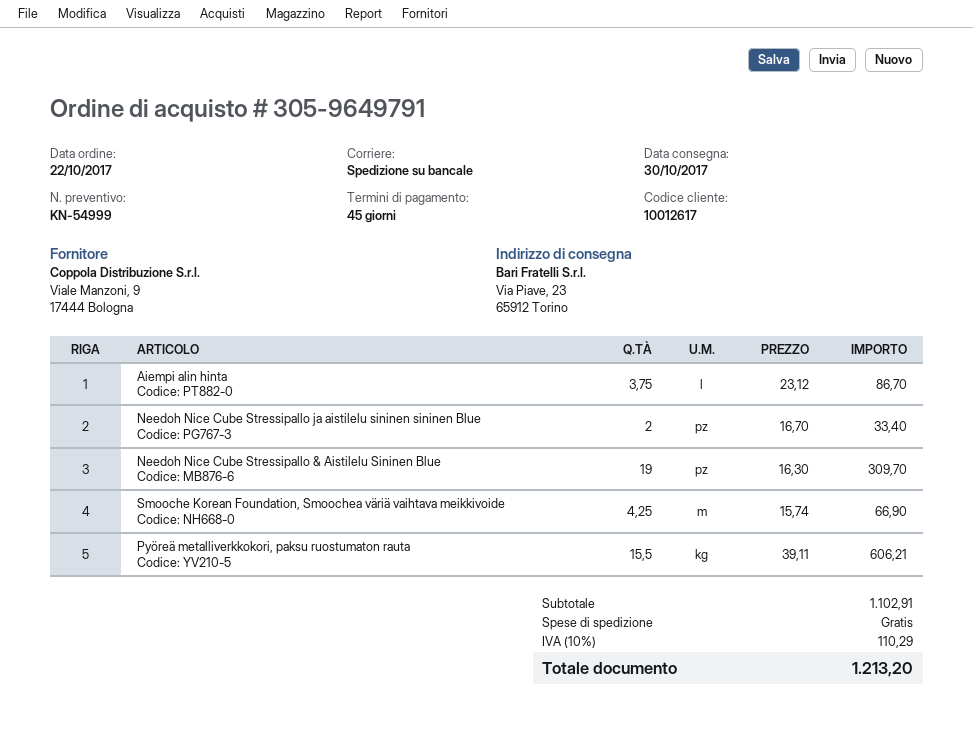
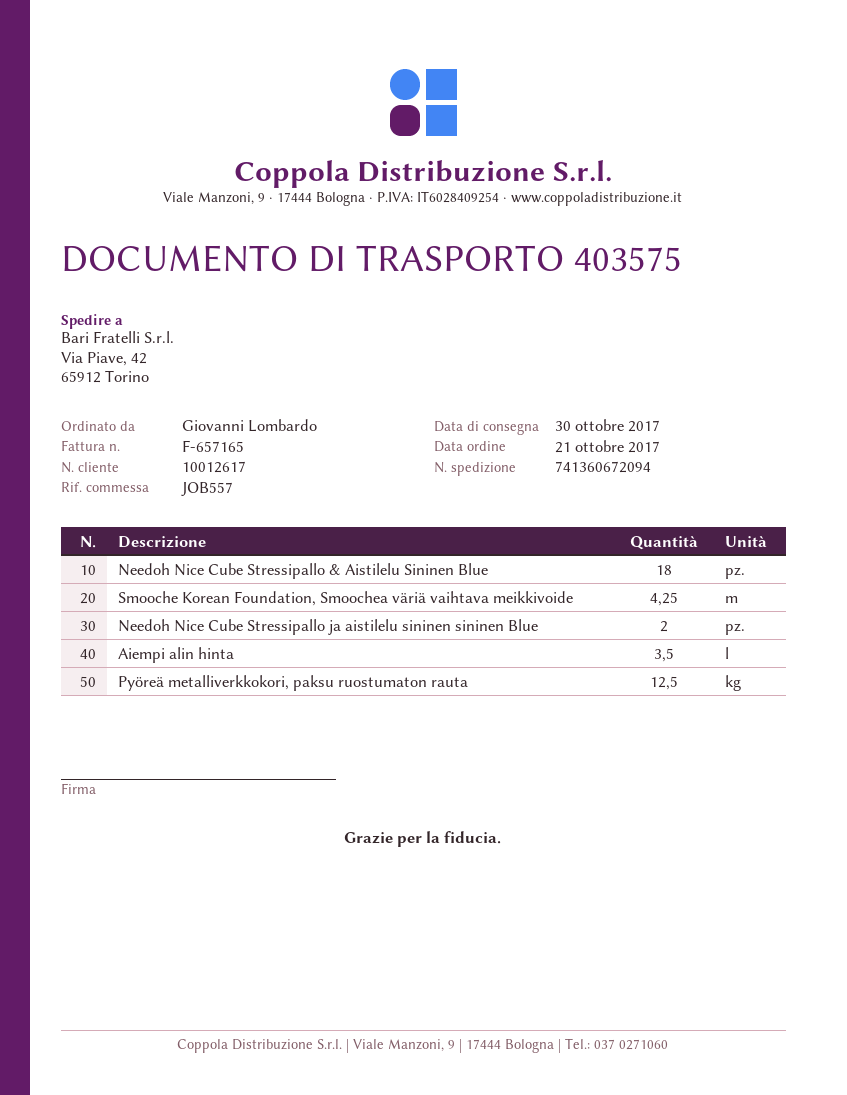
order date: 2017-10-22 -> 2017-10-21
ship to: Via Piave, 23, 65912 Torino -> Via Piave, 42, 65912 Torino
Aiempi alin hinta: 3.75 -> 3.5
Needoh Nice Cube Stressipallo & Aistilelu Sininen Blue: 19 -> 18
Pyöreä metalliverkkokori, paksu ruostumaton rauta: 15.5 -> 12.5

